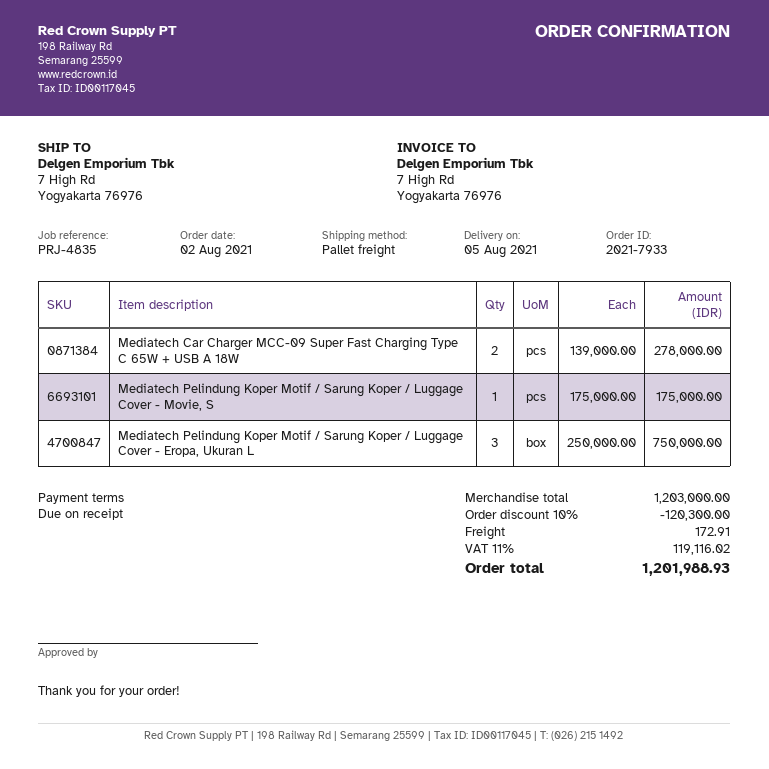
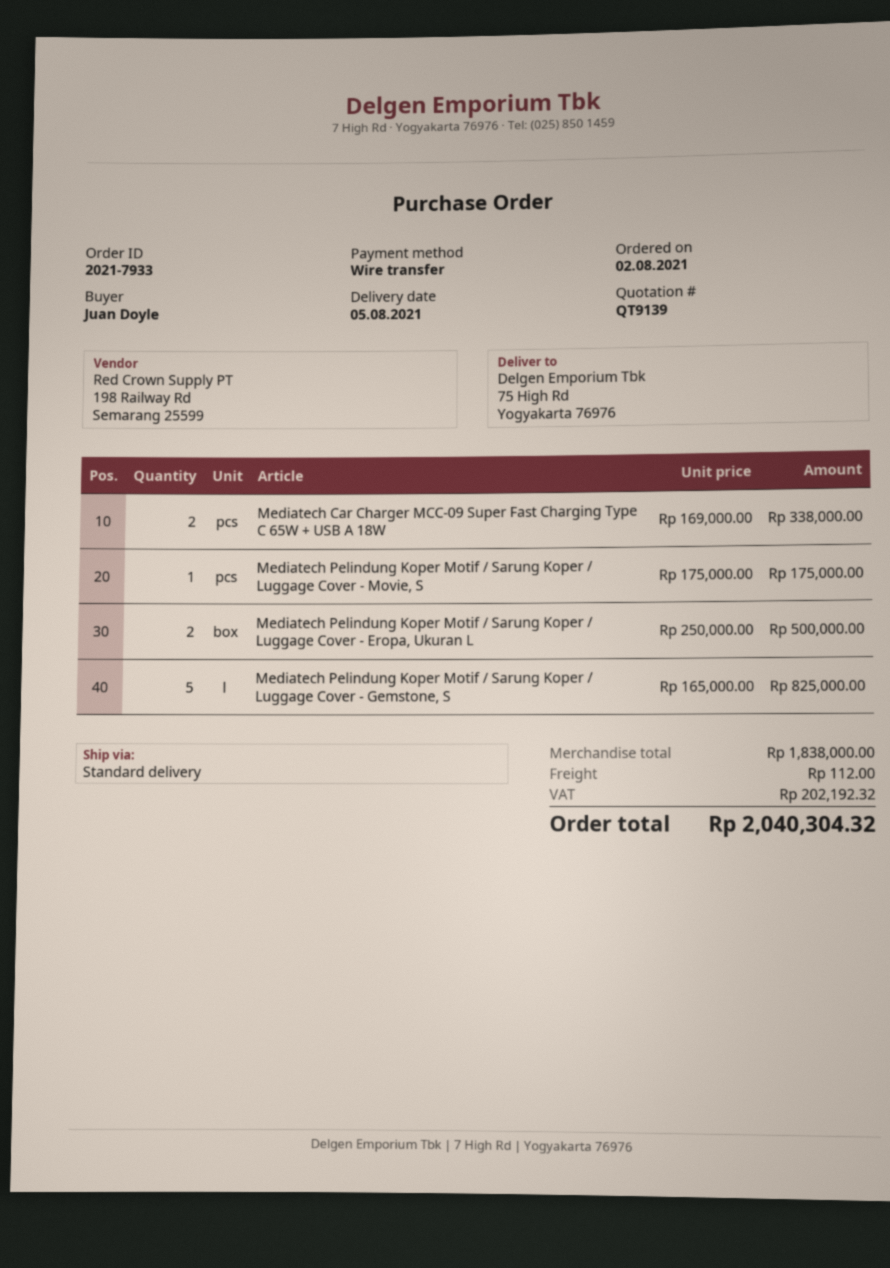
shipping method: pallet freight -> standard
ship to: 7 High Rd, Yogyakarta 76976 -> 75 High Rd, Yogyakarta 76976
Mediatech Car Charger MCC-09 Super Fast Charging Type C 65W + USB A 18W: 2 x 139000.00 = 278000.00 -> 2 x 169000.00 = 338000.00
Mediatech Pelindung Koper Motif / Sarung Koper / Luggage Cover - Eropa, Ukuran L: 3 x 250000.00 = 750000.00 -> 2 x 250000.00 = 500000.00
Mediatech Pelindung Koper Motif / Sarung Koper / Luggage Cover - Gemstone, S: none -> 5 x 165000.00 = 825000.00
subtotal: 1203000.00 -> 1838000.00
discount: 10% = 120300.00 -> none
shipping: 172.91 -> 112.00
tax: 119116.02 -> 202192.32
total: 1201988.93 -> 2040304.32

